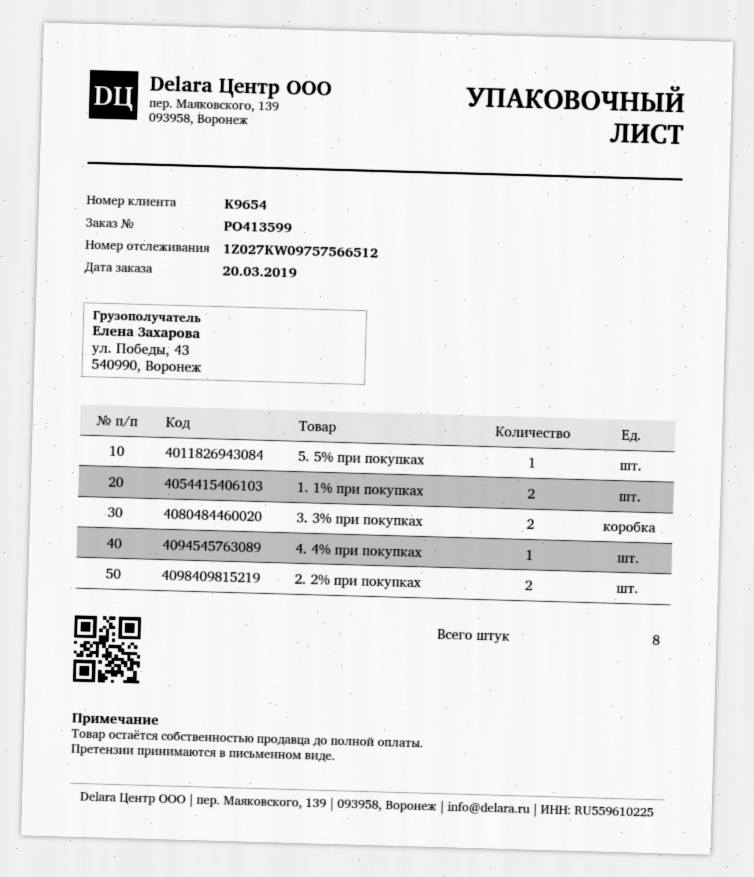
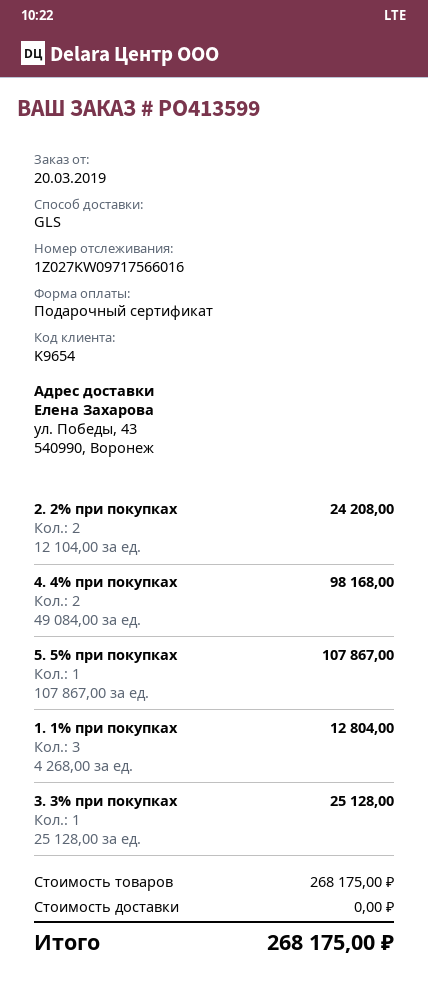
tracking number: 1Z027KW09757566512 -> 1Z027KW09717566016
1. 1% при покупках: 2 -> 3
3. 3% при покупках: 2 -> 1
4. 4% при покупках: 1 -> 2

